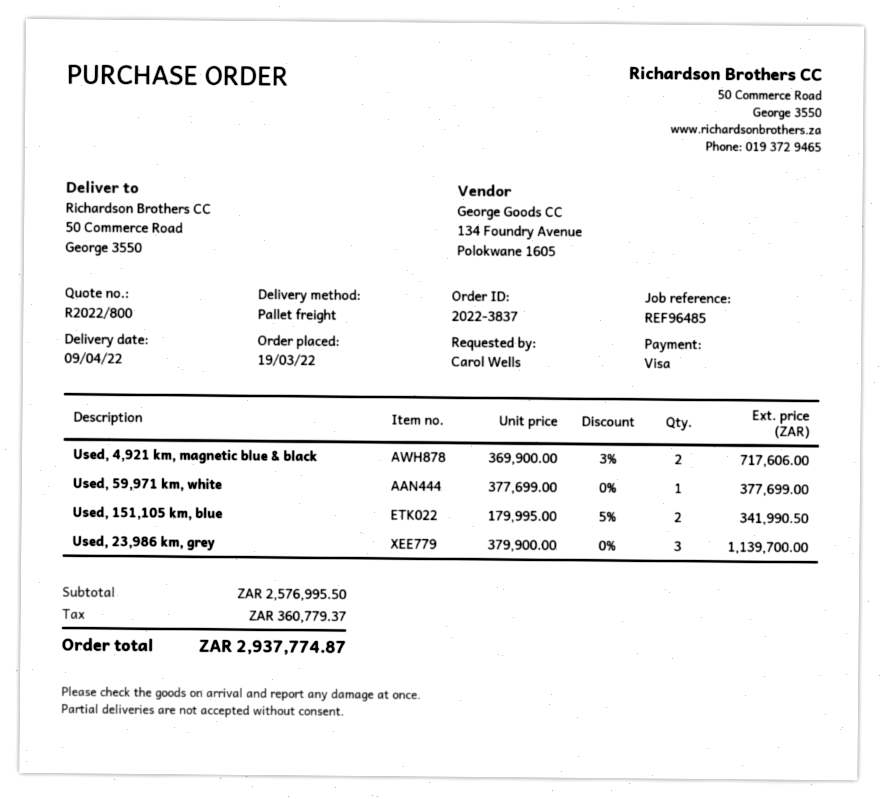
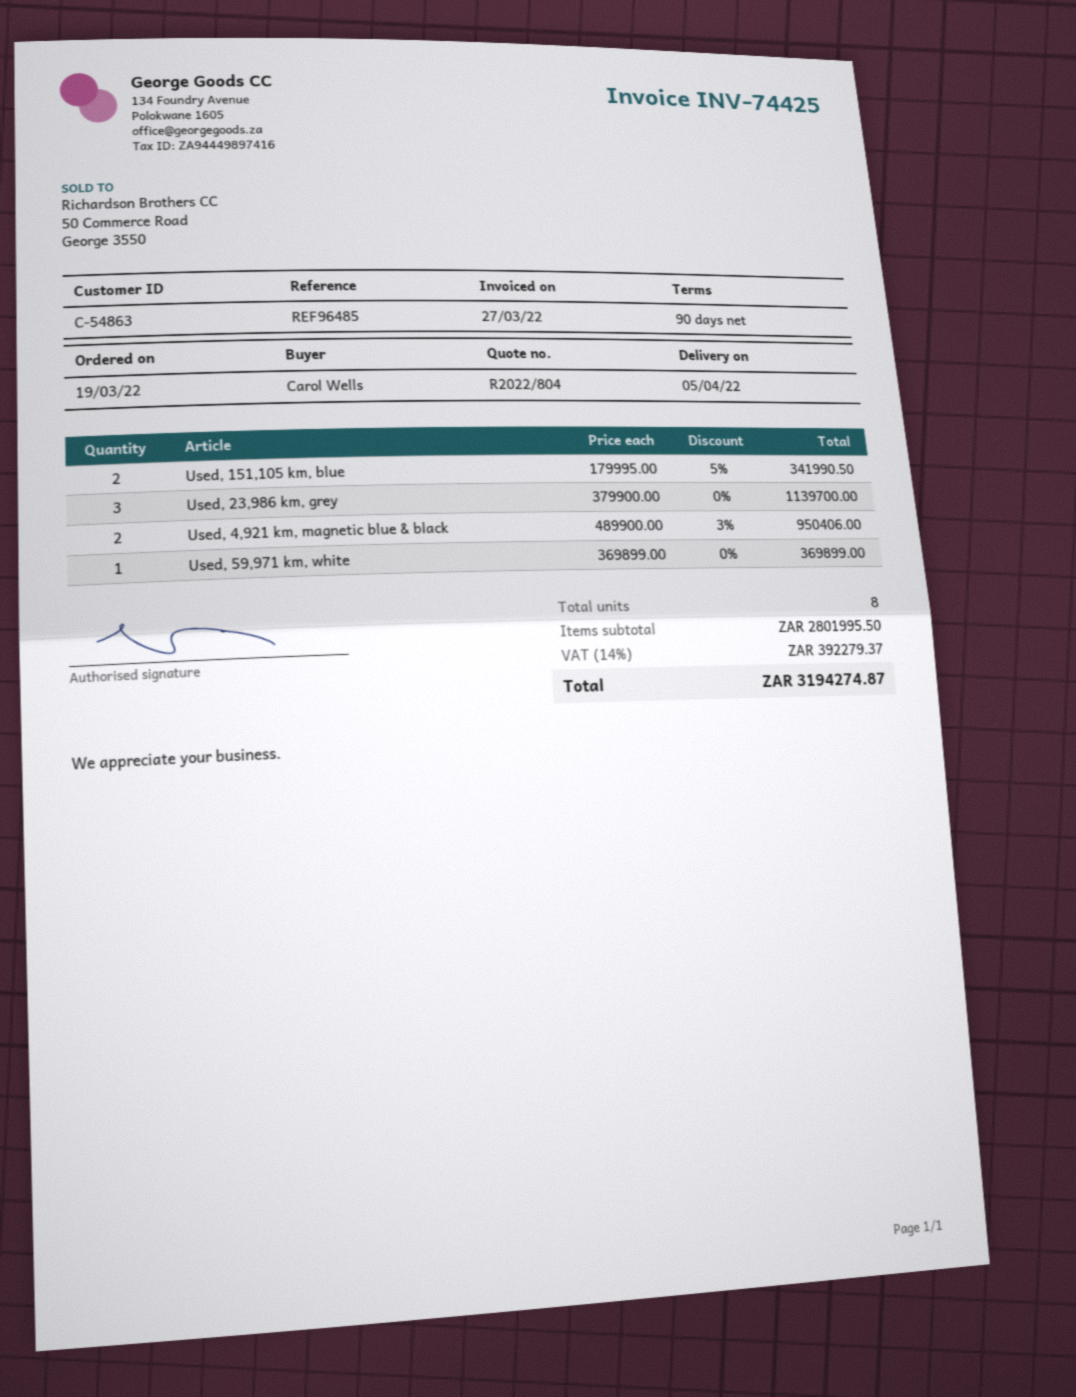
quote number: R2022/800 -> R2022/804
delivery date: 2022-04-09 -> 2022-04-05
Used, 4,921 km, magnetic blue & black: 2 x 369900.00 - 3% = 717606.00 -> 2 x 489900.00 - 3% = 950406.00
Used, 59,971 km, white: 1 x 377699.00 = 377699.00 -> 1 x 369899.00 = 369899.00
subtotal: 2576995.50 -> 2801995.50
tax: 360779.37 -> 392279.37
total: 2937774.87 -> 3194274.87

